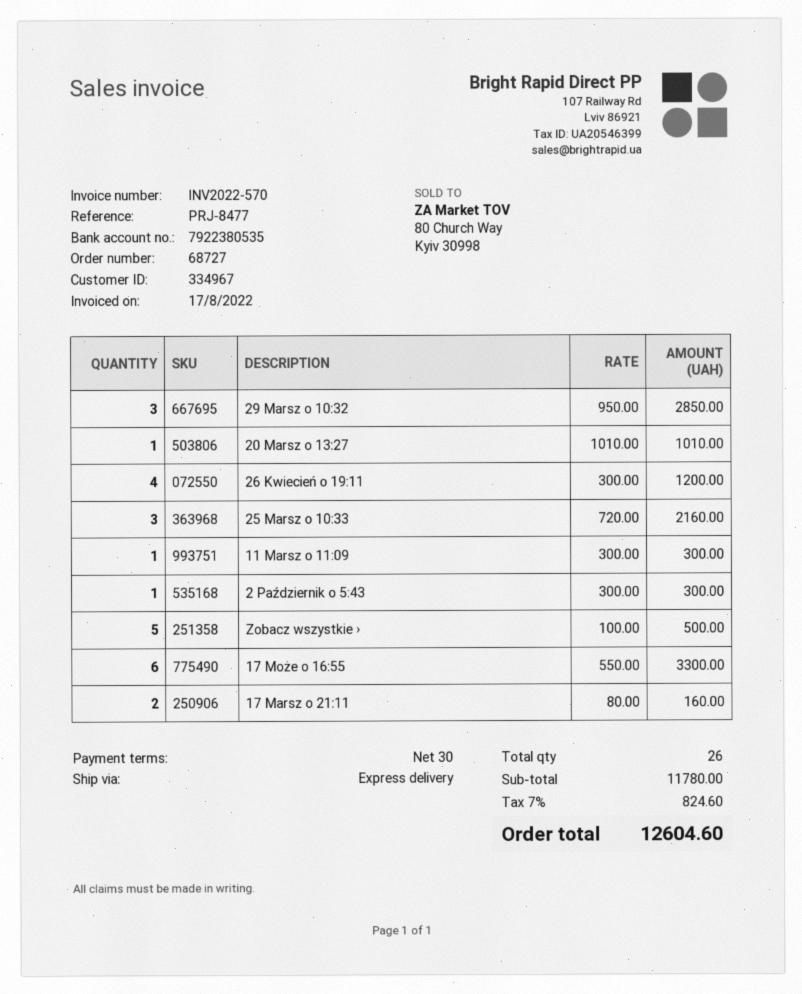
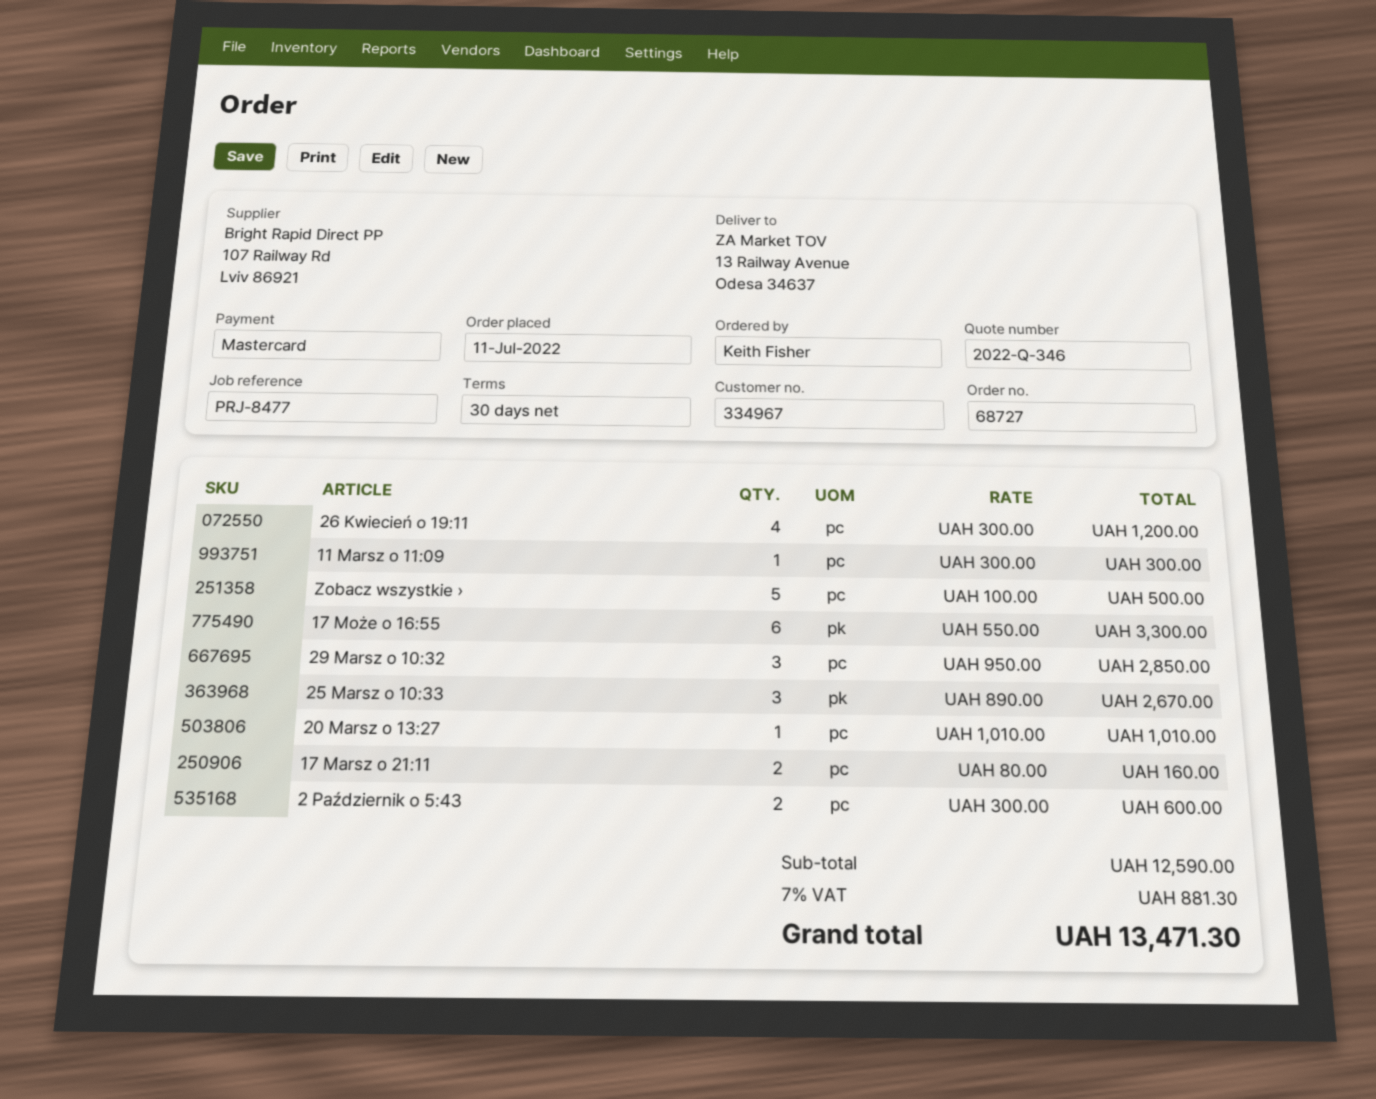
25 Marsz o 10:33: 3 x 720.00 = 2160.00 -> 3 x 890.00 = 2670.00
2 Październik o 5:43: 1 x 300.00 = 300.00 -> 2 x 300.00 = 600.00
subtotal: 11780.00 -> 12590.00
tax: 7% = 824.60 -> 7% = 881.30
total: 12604.60 -> 13471.30

